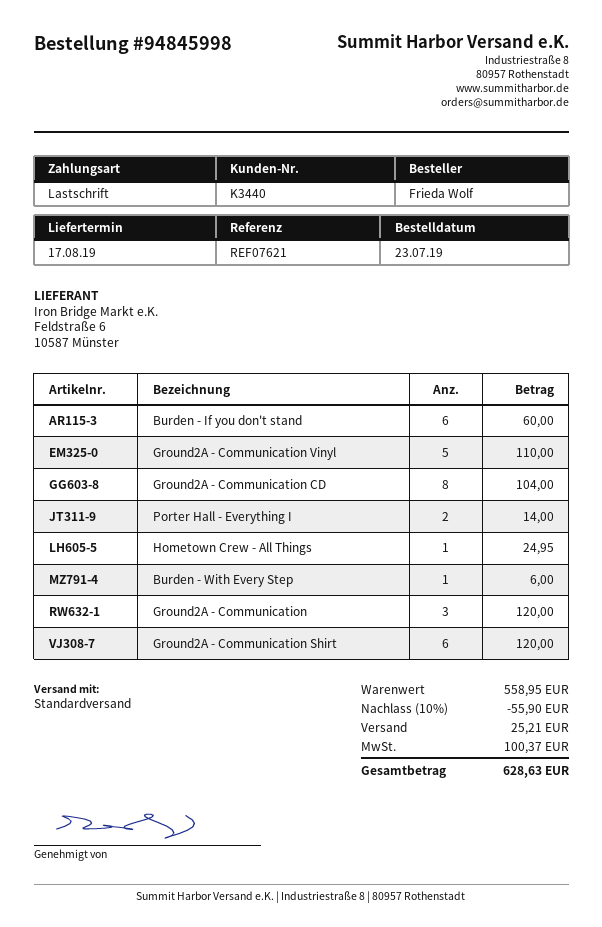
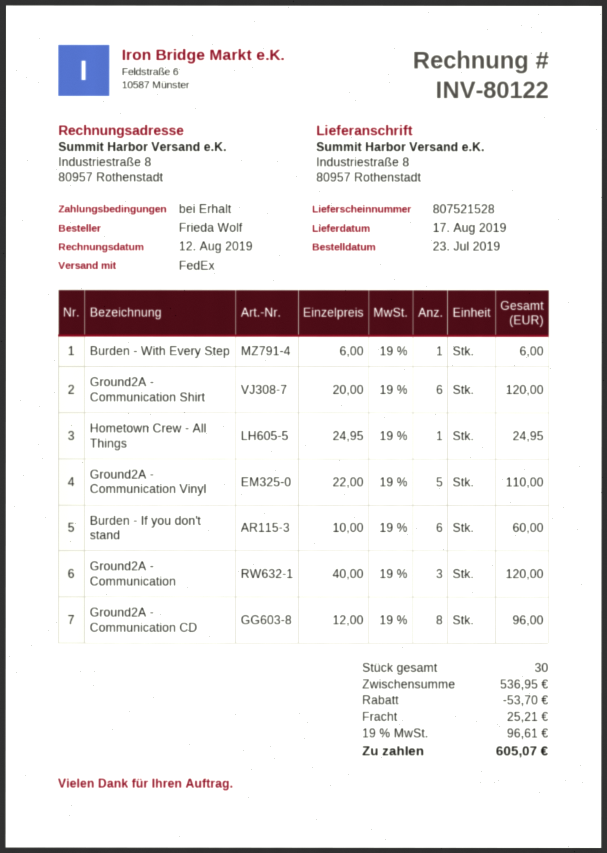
shipping method: standard -> FedEx
Ground2A - Communication CD: 8 for 104.00 -> 8 for 96.00
Porter Hall - Everything I: 2 for 14.00 -> none
subtotal: 558.95 -> 536.95
discount: 55.90 -> 53.70
tax: 100.37 -> 96.61
total: 628.63 -> 605.07

